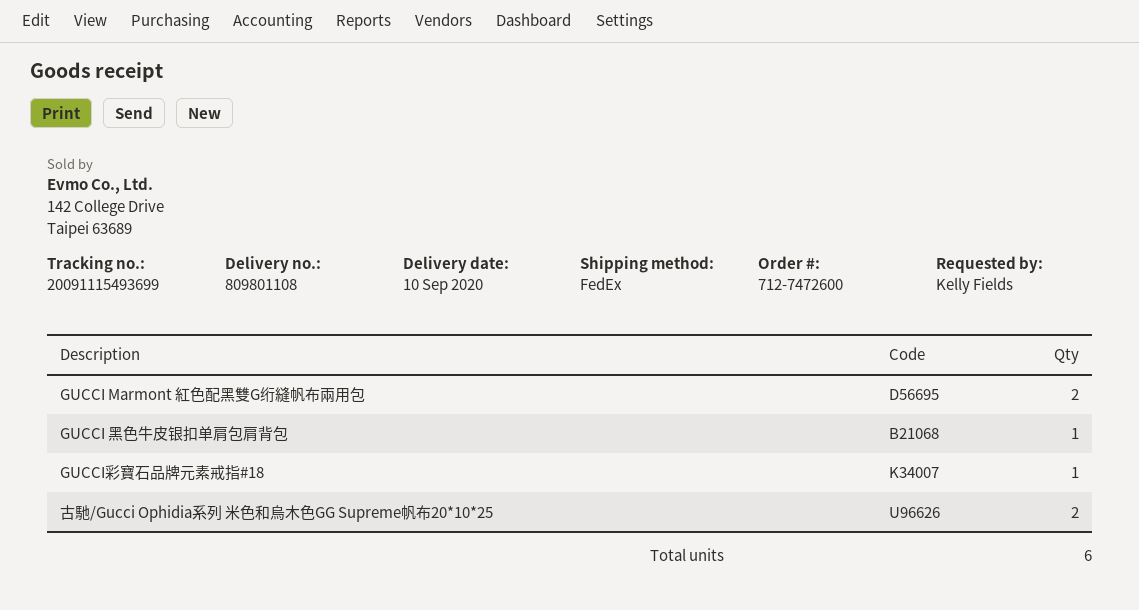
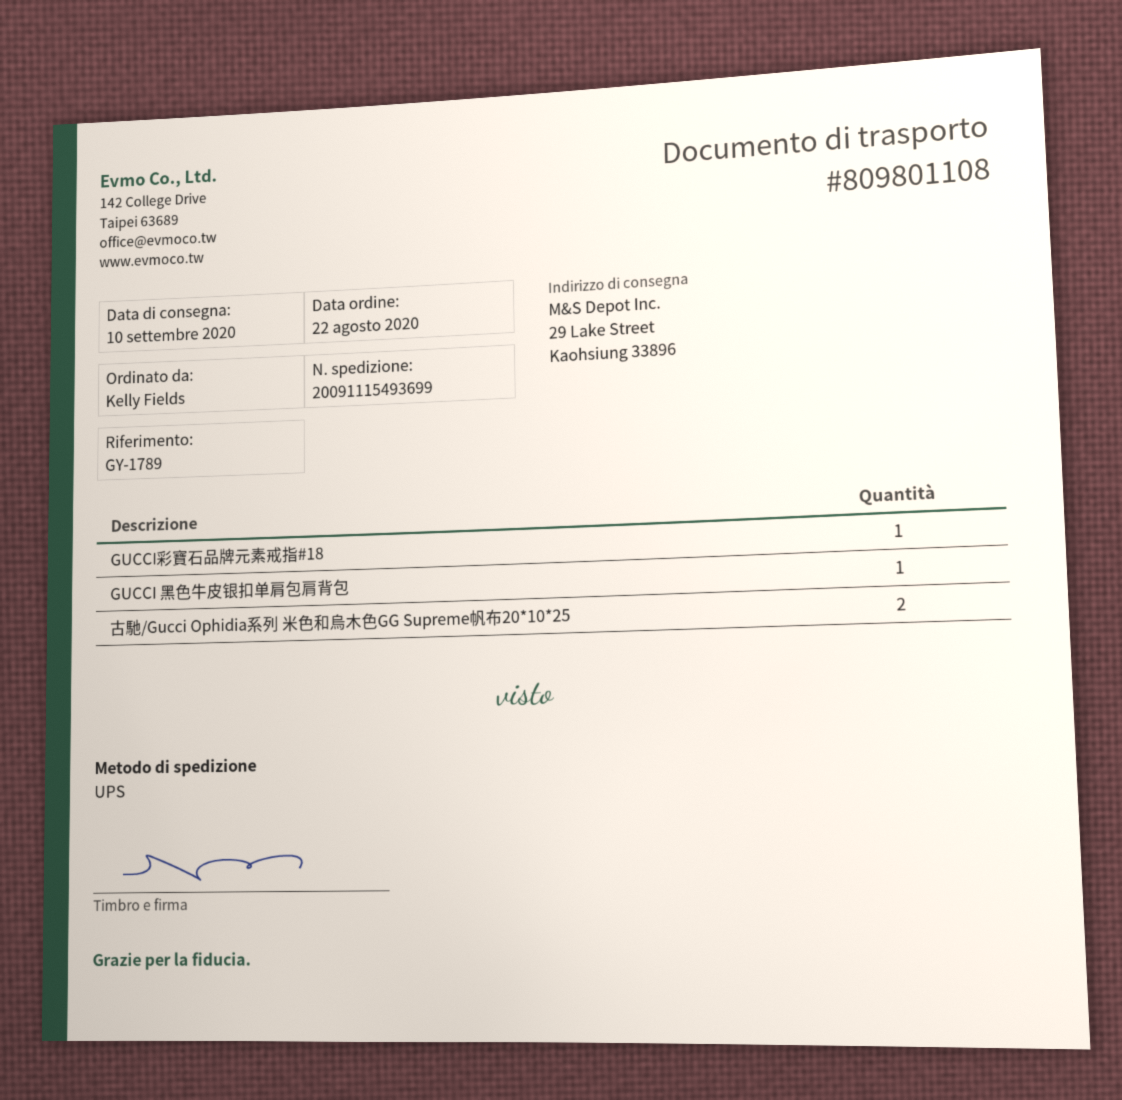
shipping method: FedEx -> UPS
GUCCI Marmont 紅色配黑雙G绗縫帆布兩用包: 2 -> none

